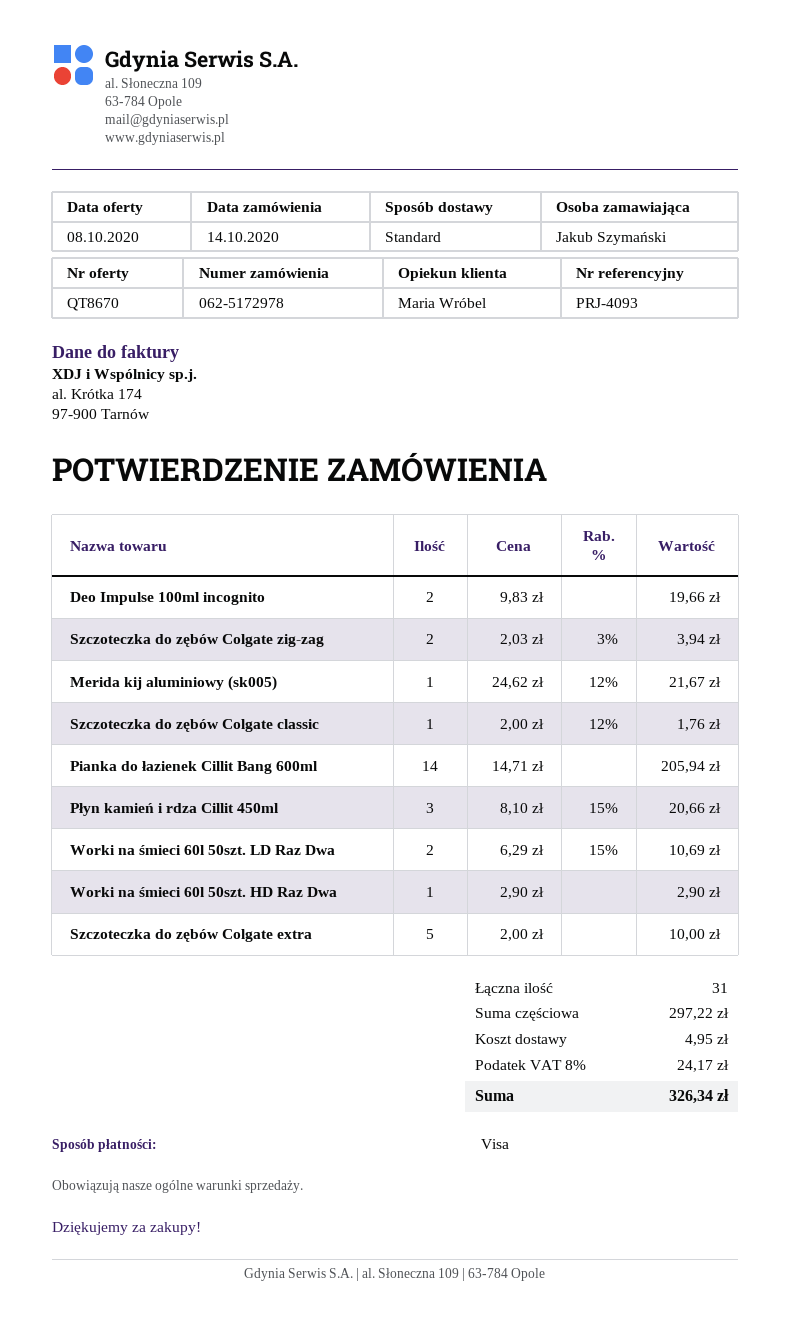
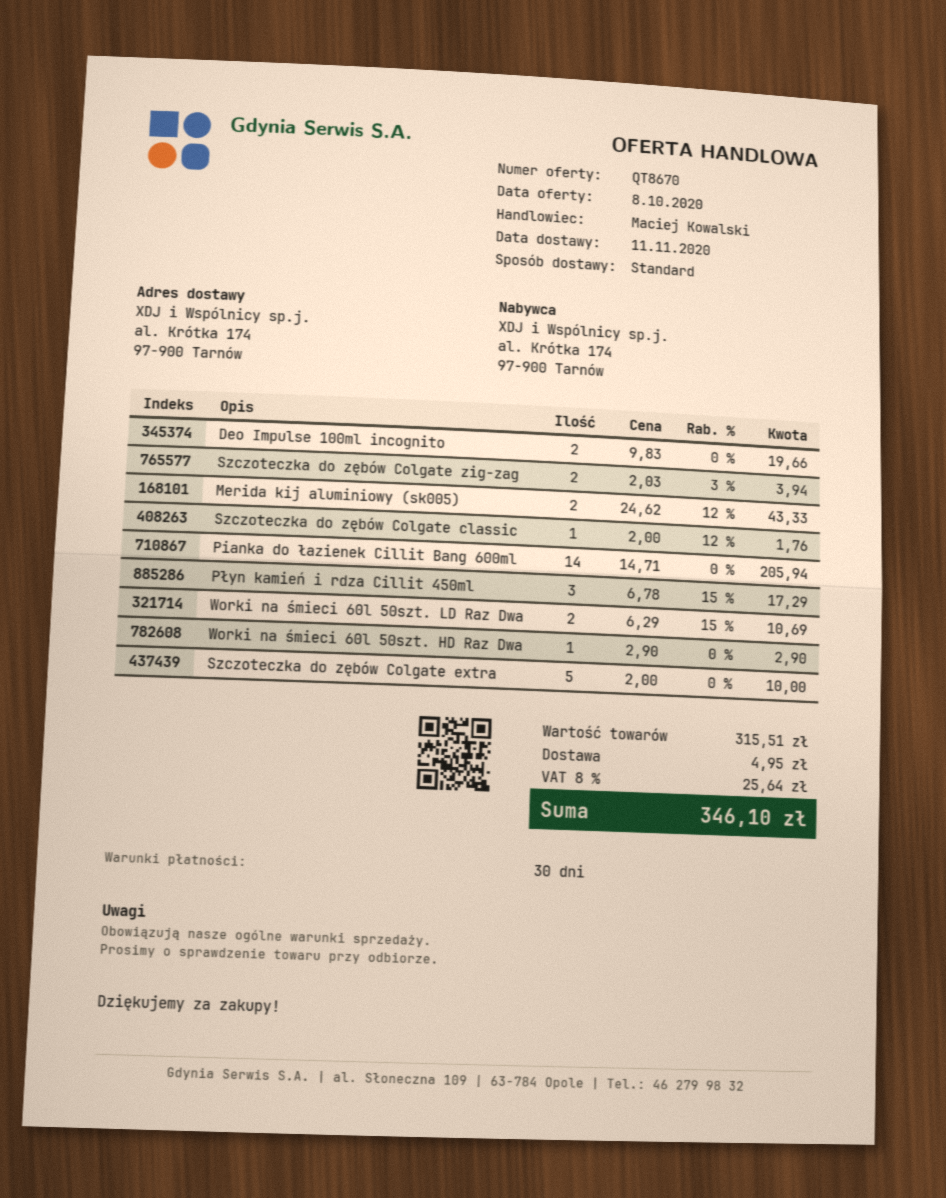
sales rep: Maria Wróbel -> Maciej Kowalski
Merida kij aluminiowy (sk005): 1 x 24.62 - 12% = 21.67 -> 2 x 24.62 - 12% = 43.33
Płyn kamień i rdza Cillit 450ml: 3 x 8.10 - 15% = 20.66 -> 3 x 6.78 - 15% = 17.29
subtotal: 297.22 -> 315.51
tax: 8% = 24.17 -> 8% = 25.64
total: 326.34 -> 346.10

